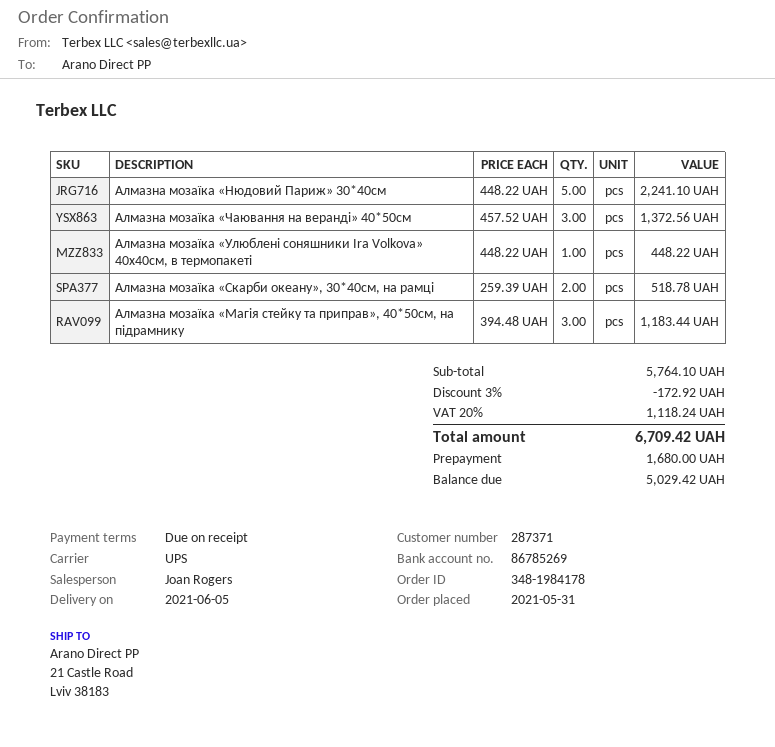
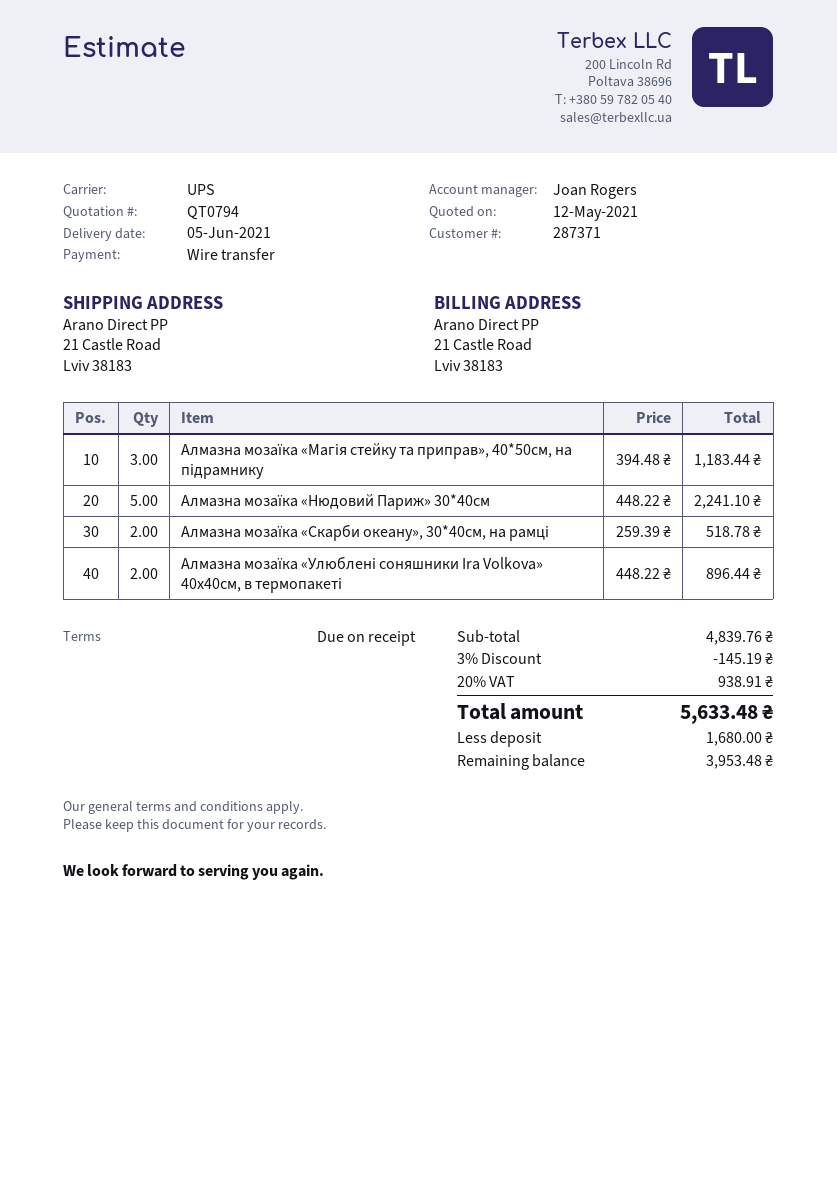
Алмазна мозаїка «Чаювання на веранді» 40*50см: 3 x 457.52 = 1372.56 -> none
Алмазна мозаїка «Улюблені соняшники Ira Volkova» 40х40см, в термопакеті: 1 x 448.22 = 448.22 -> 2 x 448.22 = 896.44
subtotal: 5764.10 -> 4839.76
discount: 3% = 172.92 -> 3% = 145.19
tax: 20% = 1118.24 -> 20% = 938.91
total: 6709.42 -> 5633.48
balance: 5029.42 -> 3953.48

